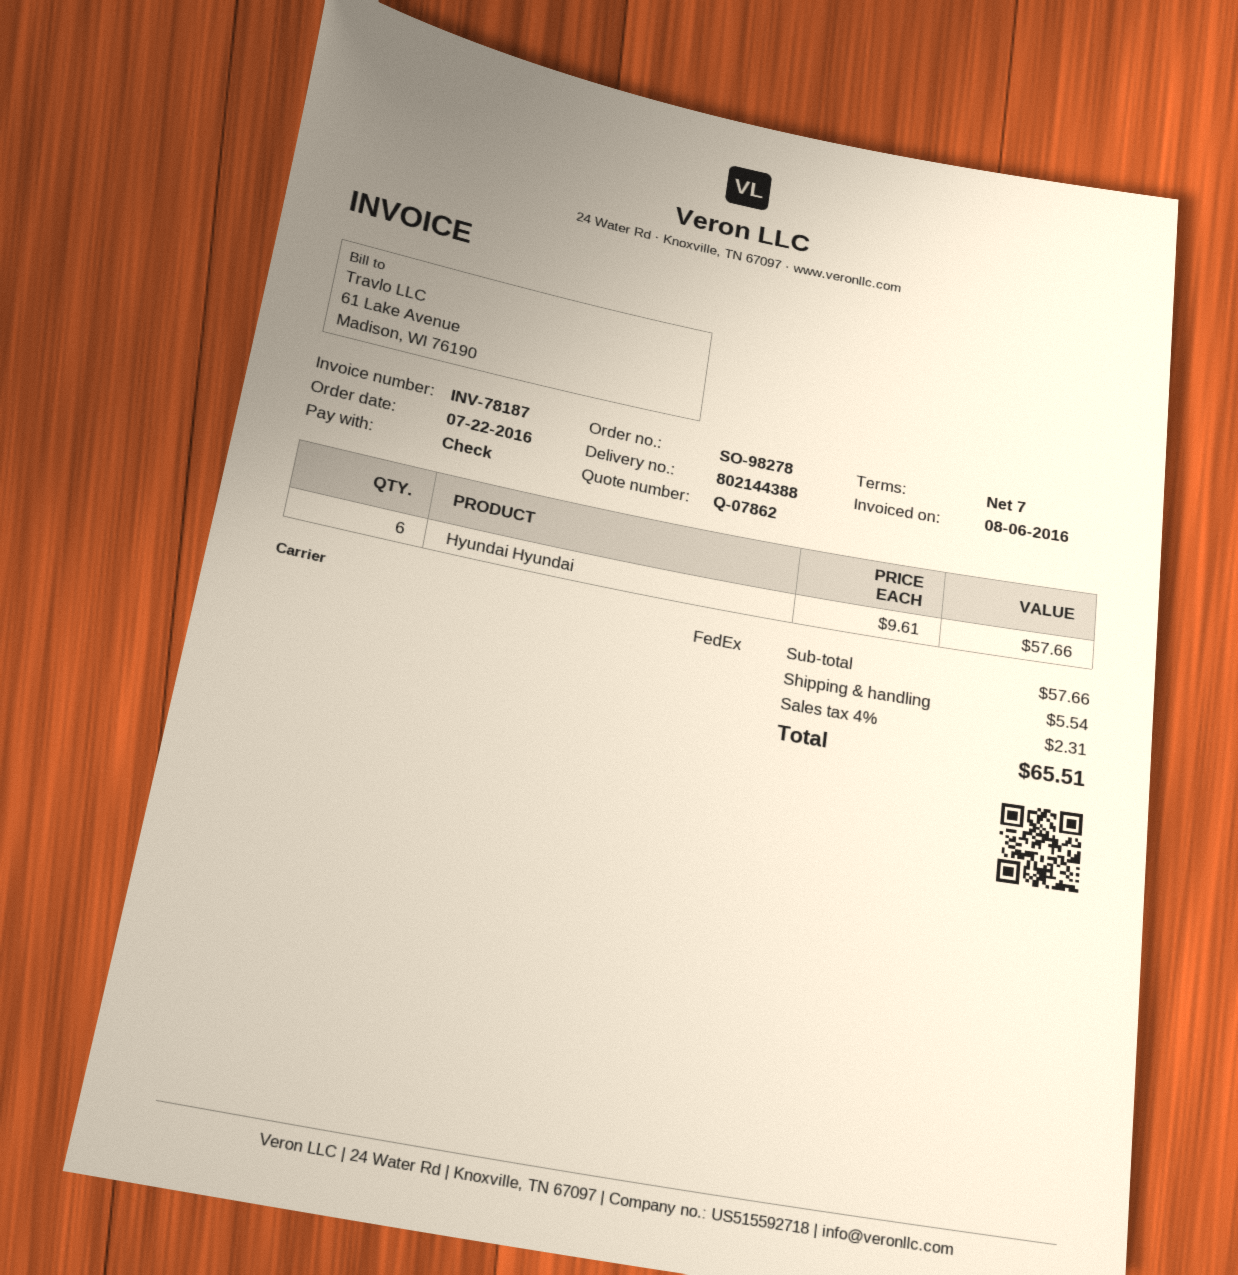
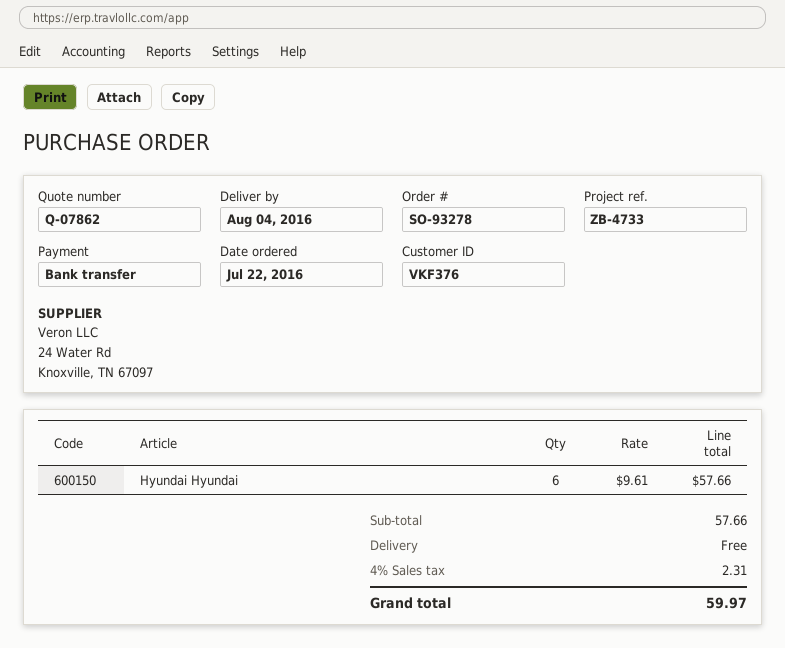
order number: SO-98278 -> SO-93278
payment method: cheque -> bank transfer
shipping: 5.54 -> 0.00
total: 65.51 -> 59.97

